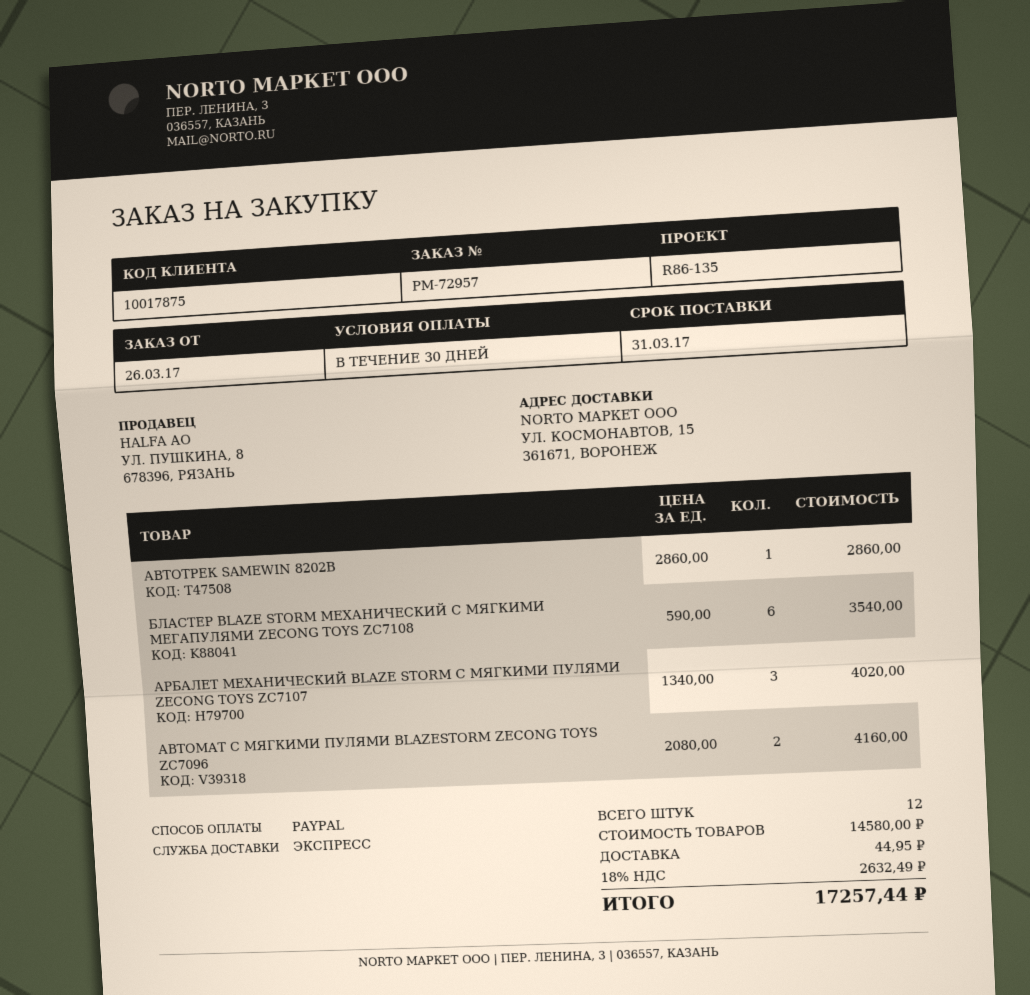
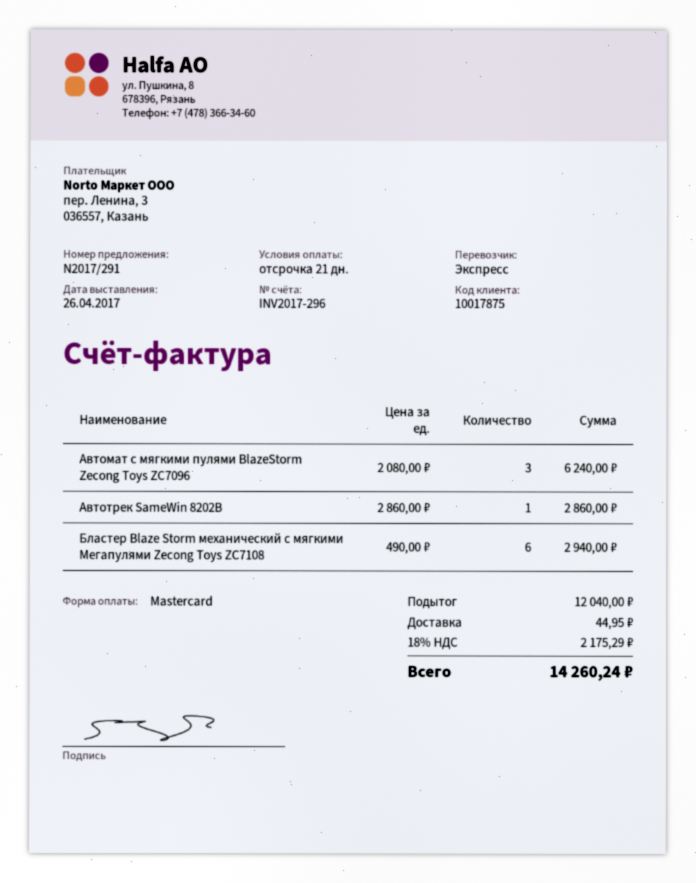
payment terms: 30 days -> 21 days
payment method: PayPal -> Mastercard
БЛАСТЕР BLAZE STORM МЕХАНИЧЕСКИЙ С МЯГКИМИ МЕГАПУЛЯМИ ZECONG TOYS ZC7108: 6 x 590.00 = 3540.00 -> 6 x 490.00 = 2940.00
АРБАЛЕТ МЕХАНИЧЕСКИЙ BLAZE STORM С МЯГКИМИ ПУЛЯМИ ZECONG TOYS ZC7107: 3 x 1340.00 = 4020.00 -> none
АВТОМАТ С МЯГКИМИ ПУЛЯМИ BLAZESTORM ZECONG TOYS ZC7096: 2 x 2080.00 = 4160.00 -> 3 x 2080.00 = 6240.00
subtotal: 14580.00 -> 12040.00
tax: 18% = 2632.49 -> 18% = 2175.29
total: 17257.44 -> 14260.24

